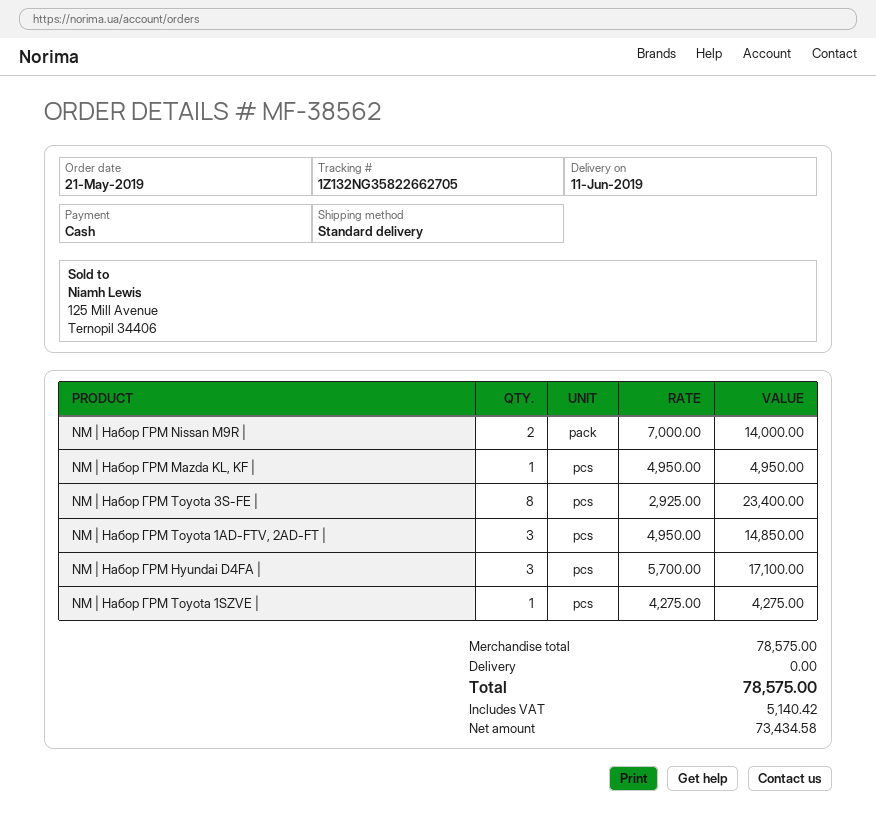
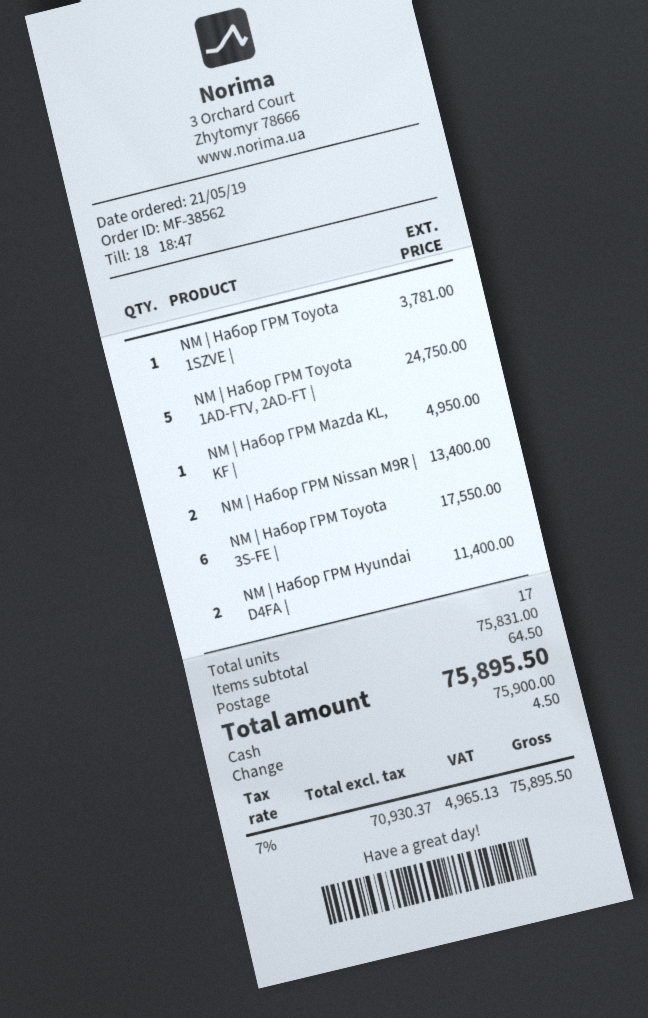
NM | Набор ГРМ Nissan M9R |: 2 for 14000.00 -> 2 for 13400.00
NM | Набор ГРМ Toyota 3S-FE |: 8 for 23400.00 -> 6 for 17550.00
NM | Набор ГРМ Toyota 1AD-FTV, 2AD-FT |: 3 for 14850.00 -> 5 for 24750.00
NM | Набор ГРМ Hyundai D4FA |: 3 for 17100.00 -> 2 for 11400.00
NM | Набор ГРМ Toyota 1SZVE |: 1 for 4275.00 -> 1 for 3781.00
subtotal: 78575.00 -> 75831.00
shipping: 0.00 -> 64.50
net: 73434.58 -> 70930.37
tax: 5140.42 -> 4965.13
total: 78575.00 -> 75895.50

